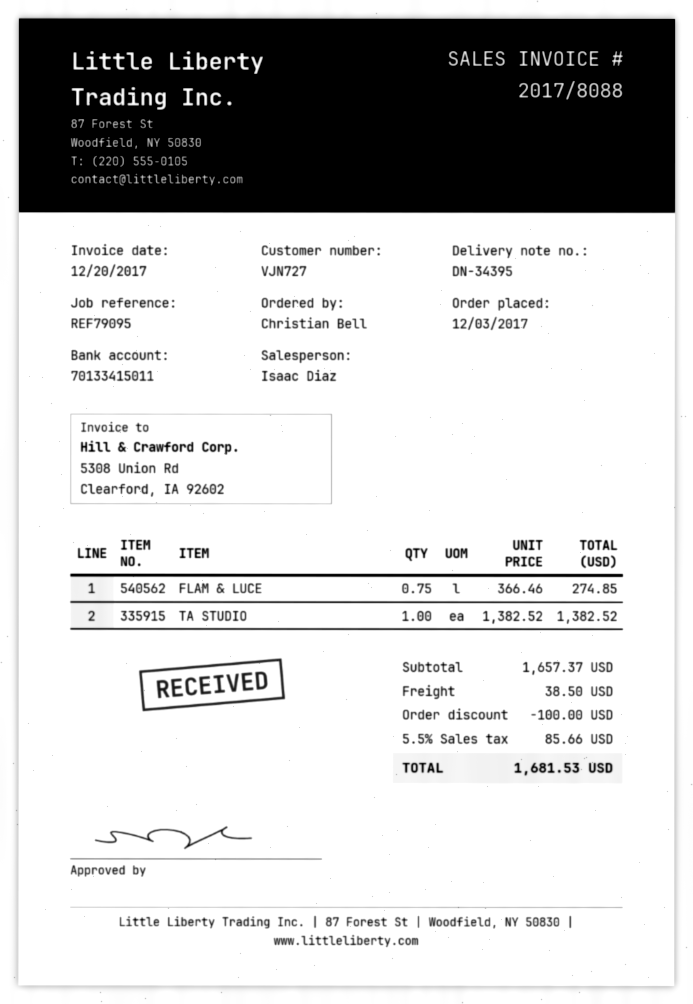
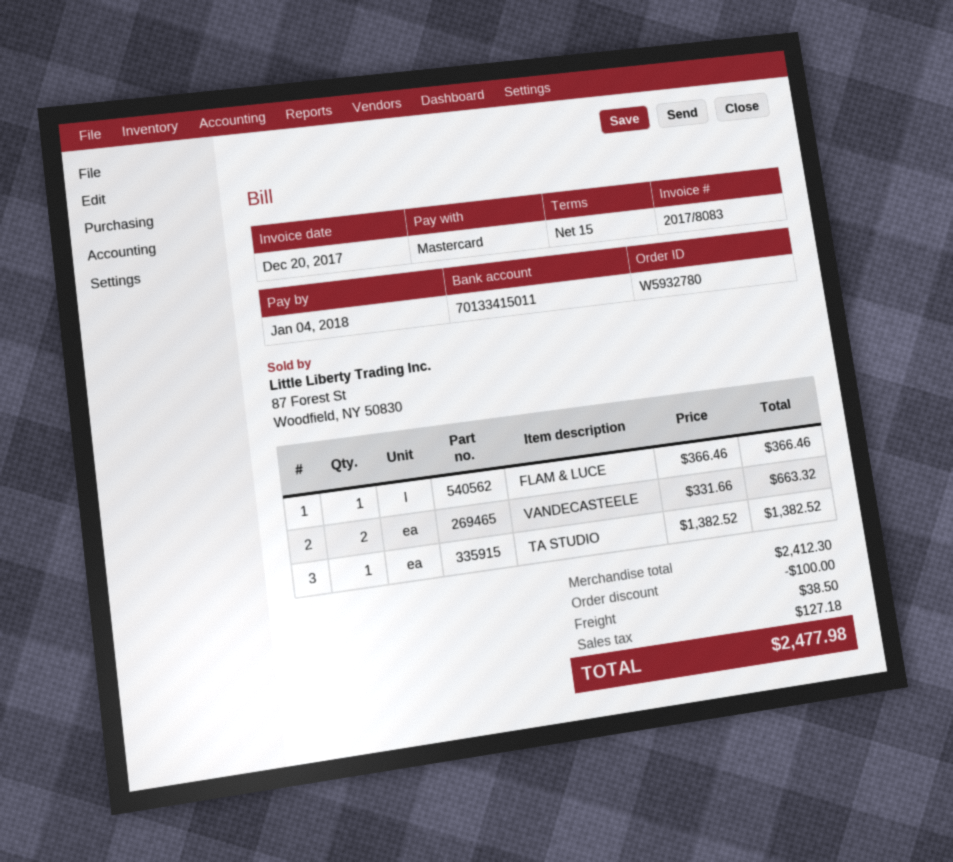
invoice number: 2017/8088 -> 2017/8083
FLAM & LUCE: 0.75 x 366.46 = 274.85 -> 1 x 366.46 = 366.46
VANDECASTEELE: none -> 2 x 331.66 = 663.32
subtotal: 1657.37 -> 2412.30
tax: 85.66 -> 127.18
total: 1681.53 -> 2477.98

